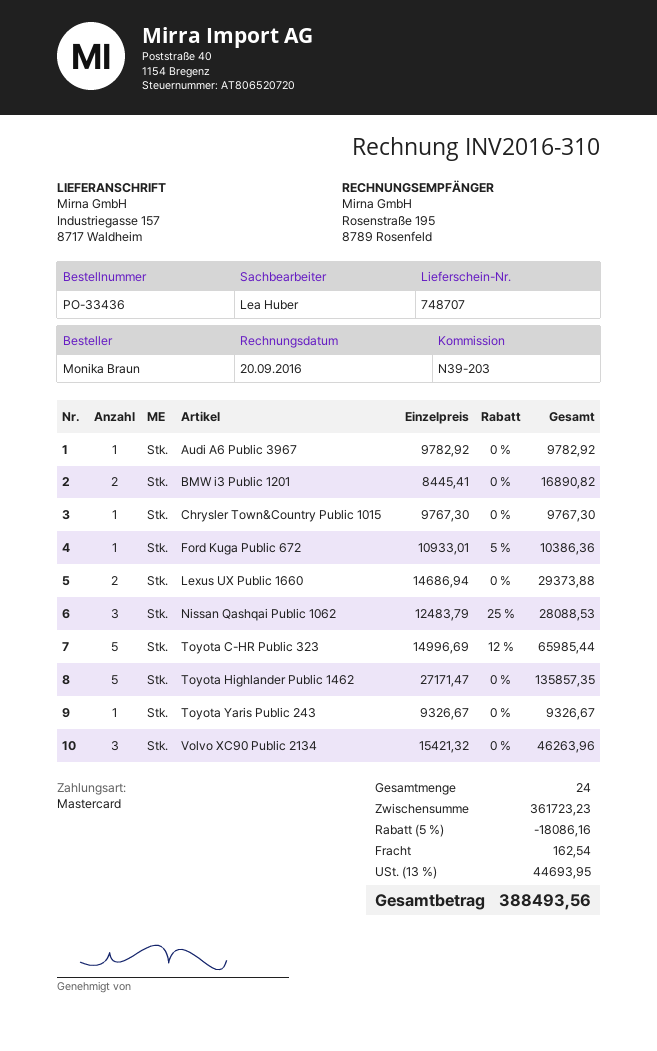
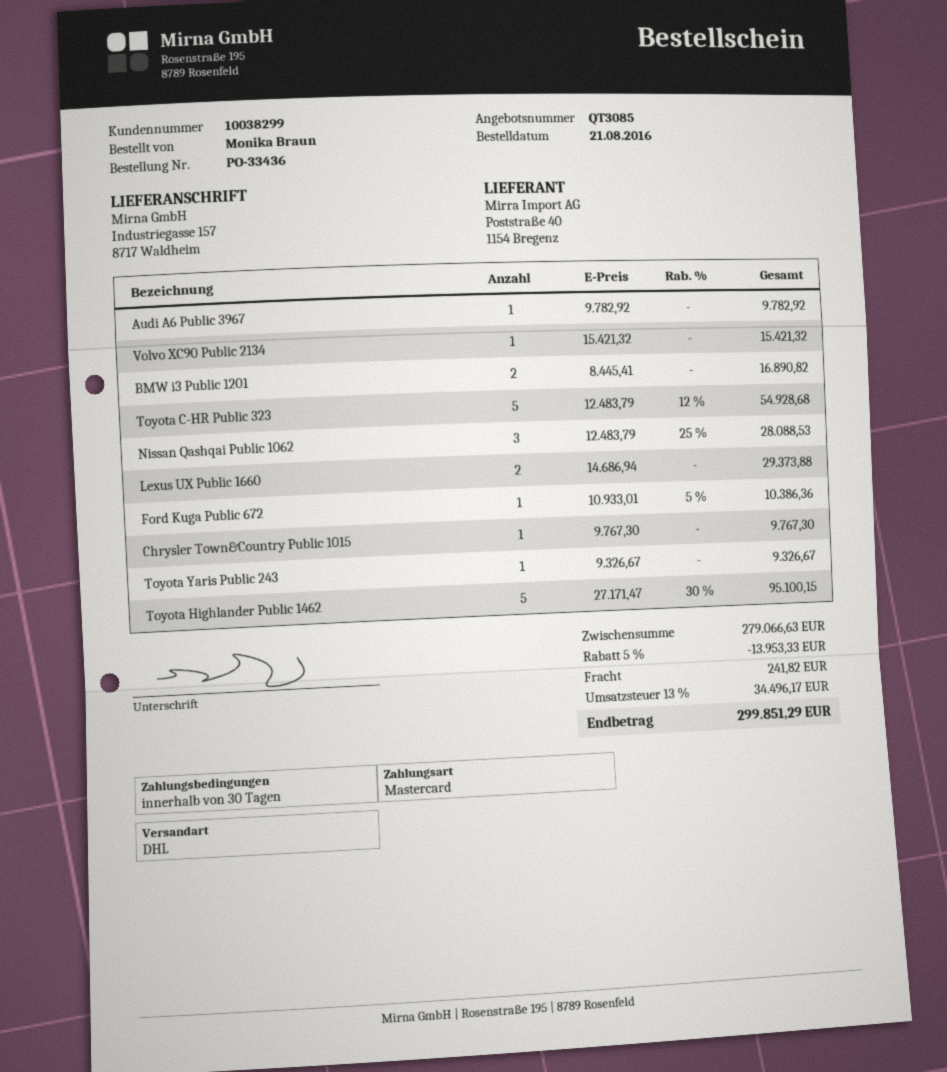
Toyota C-HR Public 323: 5 x 14996.69 - 12% = 65985.44 -> 5 x 12483.79 - 12% = 54928.68
Toyota Highlander Public 1462: 5 x 27171.47 = 135857.35 -> 5 x 27171.47 - 30% = 95100.15
Volvo XC90 Public 2134: 3 x 15421.32 = 46263.96 -> 1 x 15421.32 = 15421.32
subtotal: 361723.23 -> 279066.63
discount: 5% = 18086.16 -> 5% = 13953.33
shipping: 162.54 -> 241.82
tax: 13% = 44693.95 -> 13% = 34496.17
total: 388493.56 -> 299851.29

